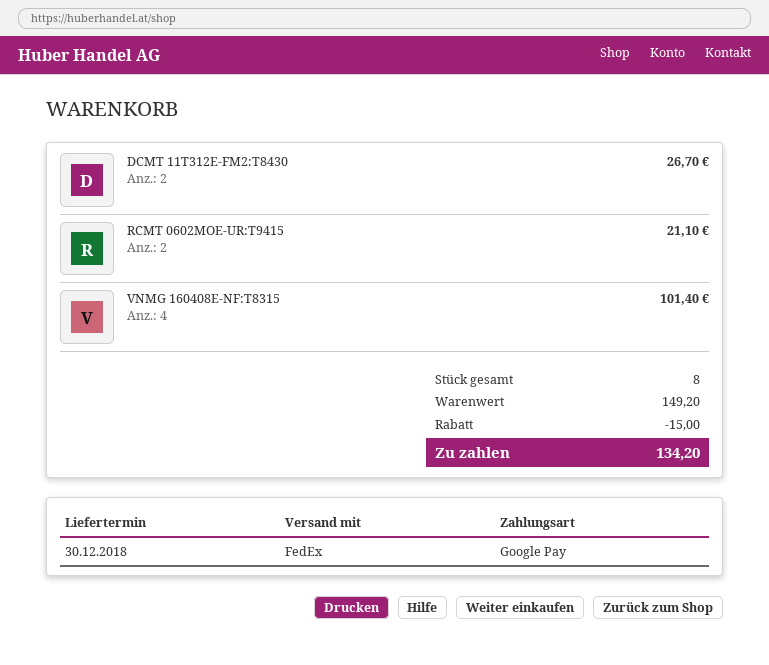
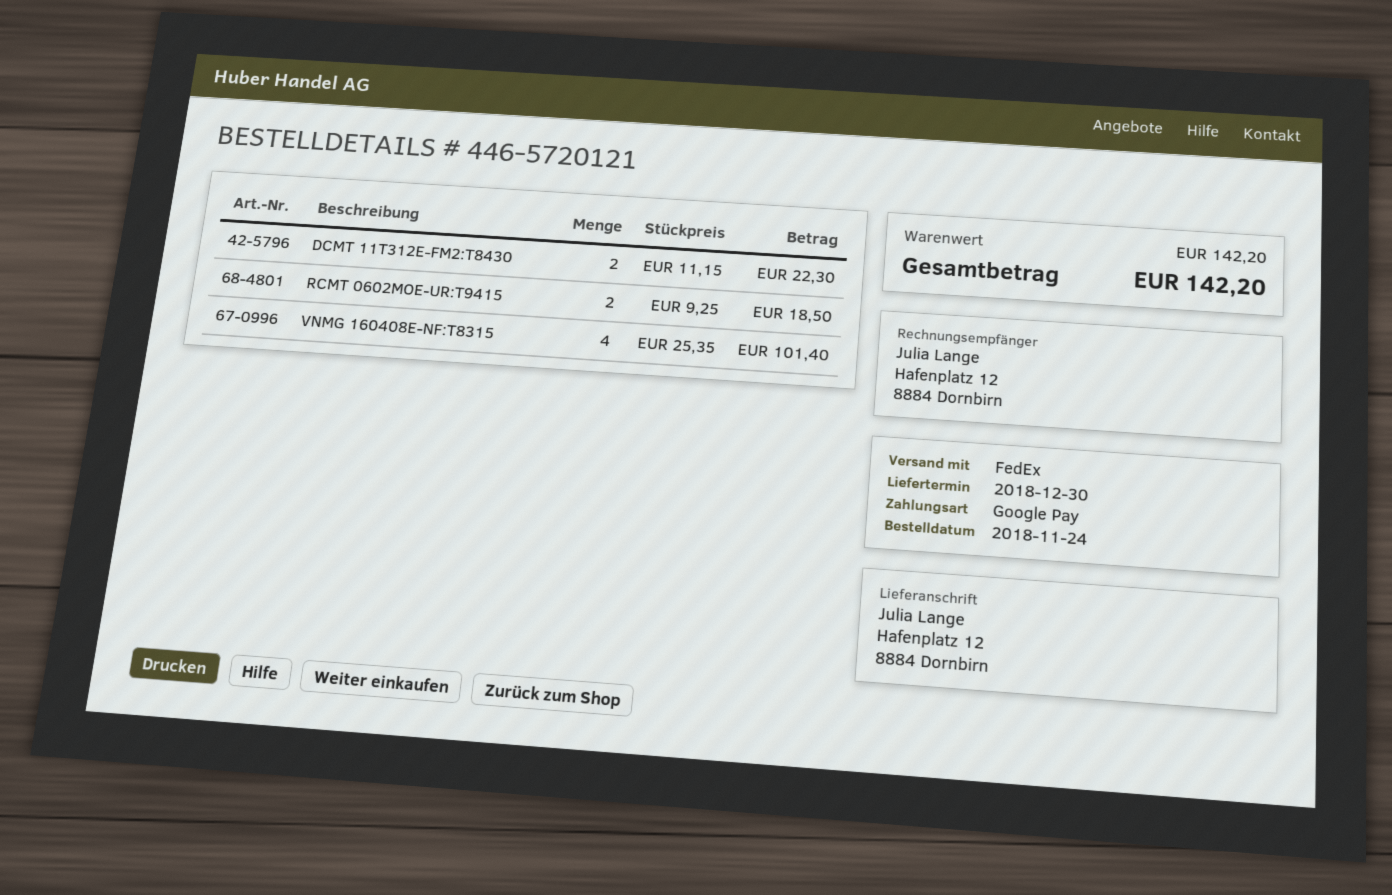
DCMT 11T312E-FM2:T8430: 2 for 26.70 -> 2 for 22.30
RCMT 0602MOE-UR:T9415: 2 for 21.10 -> 2 for 18.50
subtotal: 149.20 -> 142.20
discount: 15.00 -> none
total: 134.20 -> 142.20

